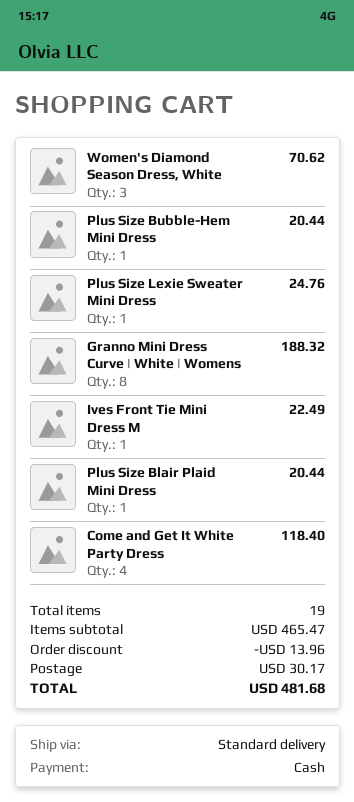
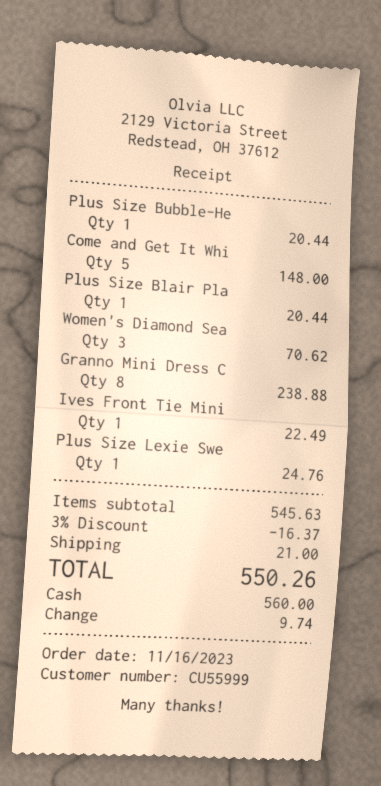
Granno Mini Dress Curve | White | Womens: 8 for 188.32 -> 8 for 238.88
Come and Get It White Party Dress: 4 for 118.40 -> 5 for 148.00
subtotal: 465.47 -> 545.63
discount: 13.96 -> 16.37
shipping: 30.17 -> 21.00
total: 481.68 -> 550.26

